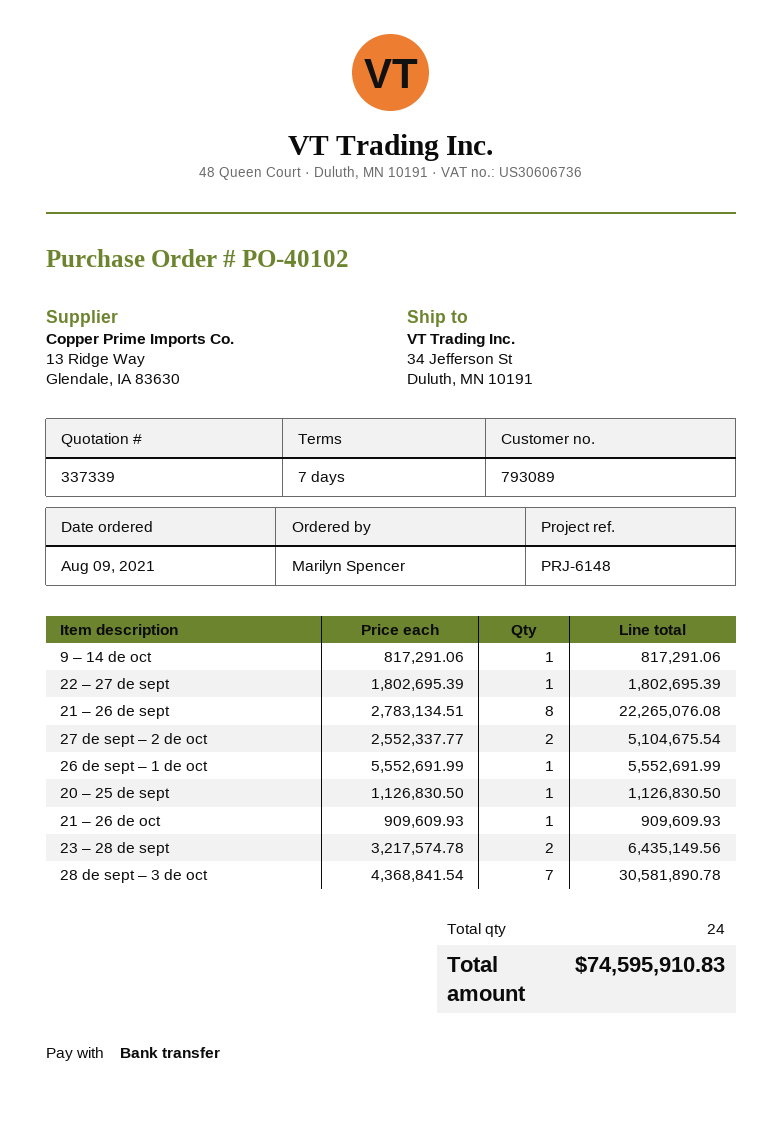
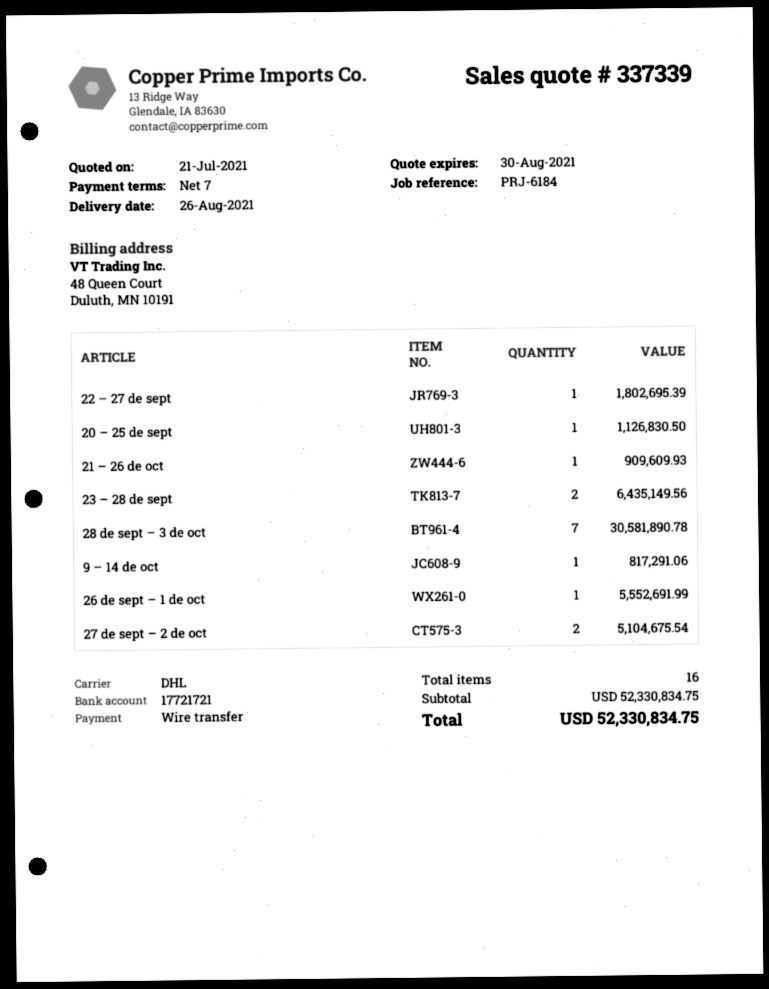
reference: PRJ-6148 -> PRJ-6184
21 – 26 de sept: 8 for 22265076.08 -> none
total quantity: 24 -> 16
total: 74595910.83 -> 52330834.75

